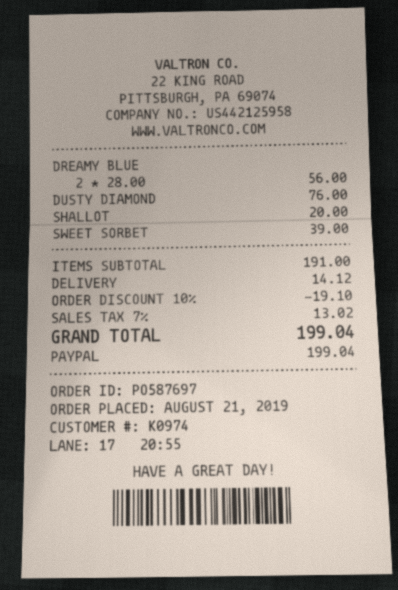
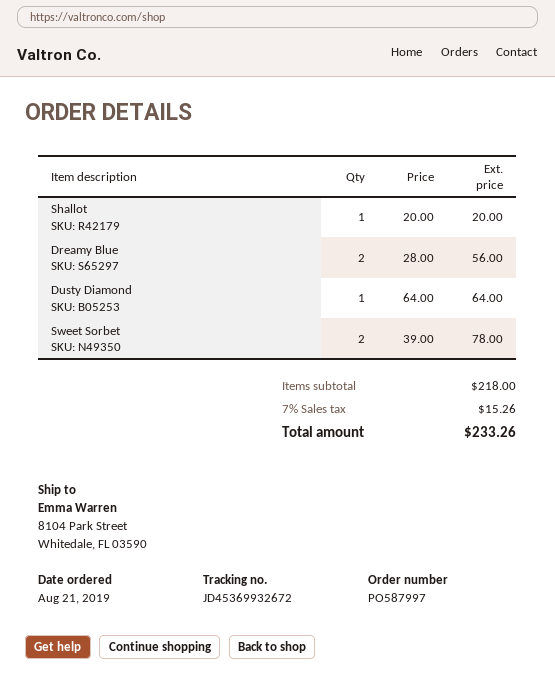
order number: PO587697 -> PO587997
DUSTY DIAMOND: 1 x 76.00 = 76.00 -> 1 x 64.00 = 64.00
SWEET SORBET: 1 x 39.00 = 39.00 -> 2 x 39.00 = 78.00
subtotal: 191.00 -> 218.00
discount: 10% = 19.10 -> none
shipping: 14.12 -> none
tax: 7% = 13.02 -> 7% = 15.26
total: 199.04 -> 233.26

